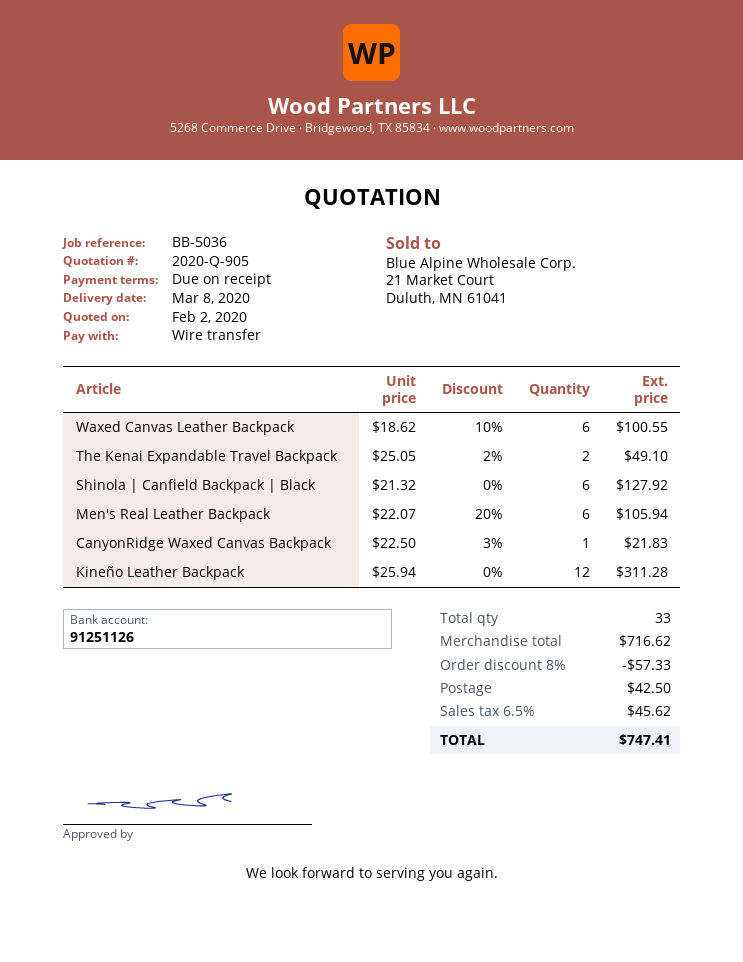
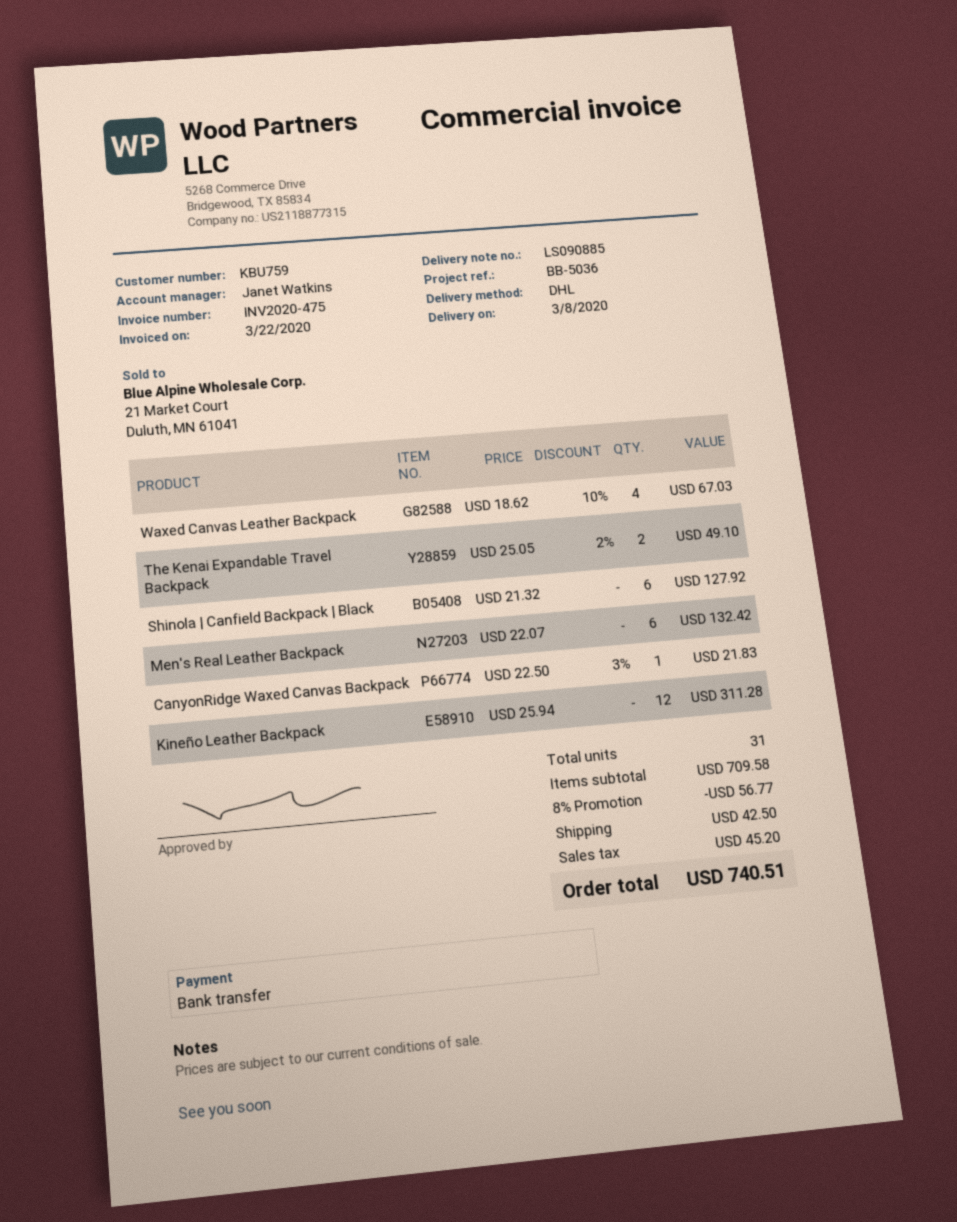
Waxed Canvas Leather Backpack: 6 x 18.62 - 10% = 100.55 -> 4 x 18.62 - 10% = 67.03
Men's Real Leather Backpack: 6 x 22.07 - 20% = 105.94 -> 6 x 22.07 = 132.42
total quantity: 33 -> 31
subtotal: 716.62 -> 709.58
discount: 8% = 57.33 -> 8% = 56.77
tax: 45.62 -> 45.20
total: 747.41 -> 740.51

